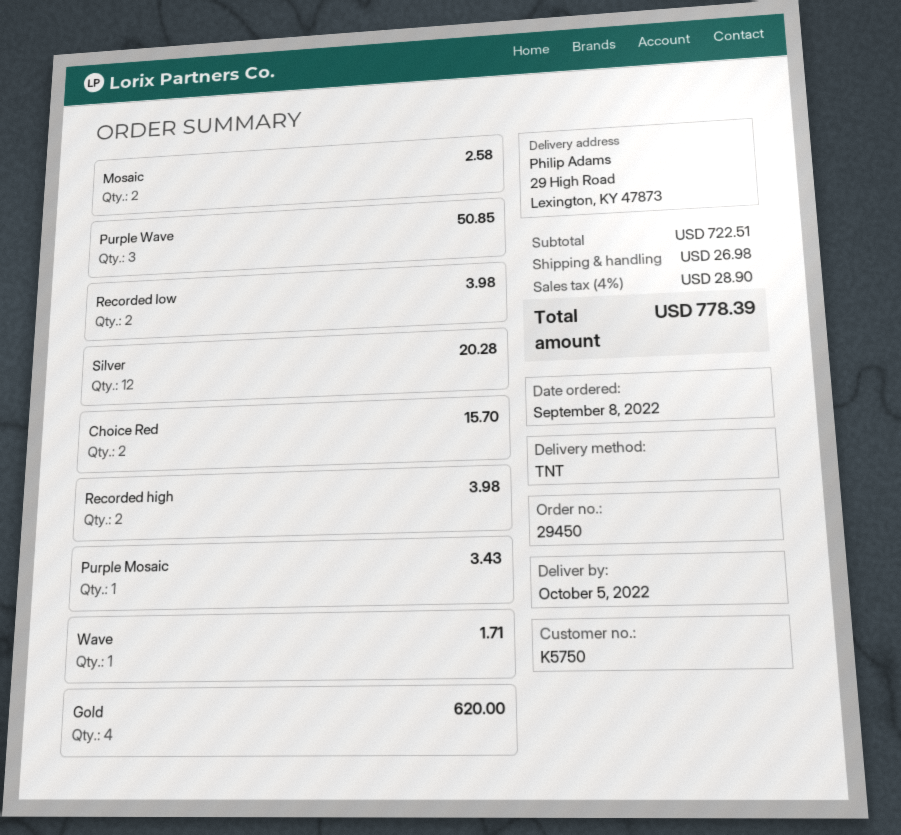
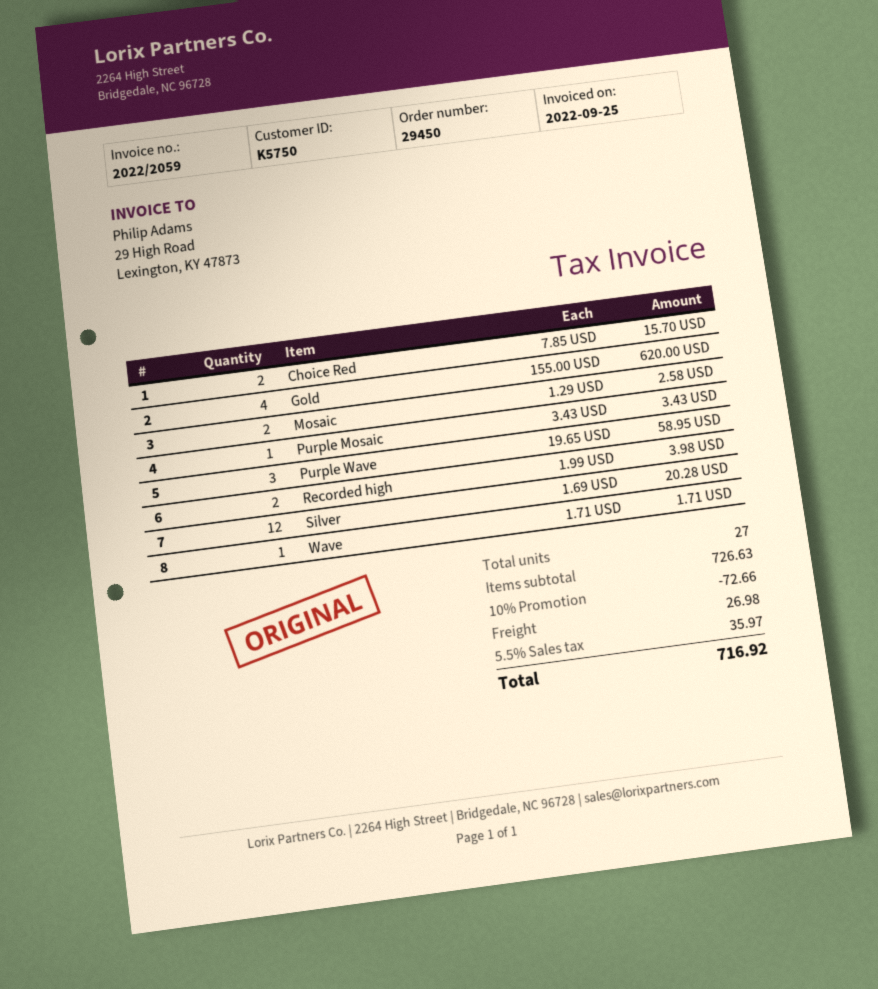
Purple Wave: 3 for 50.85 -> 3 for 58.95
Recorded low: 2 for 3.98 -> none
subtotal: 722.51 -> 726.63
discount: none -> 10% = 72.66
tax: 4% = 28.90 -> 5.5% = 35.97
total: 778.39 -> 716.92

